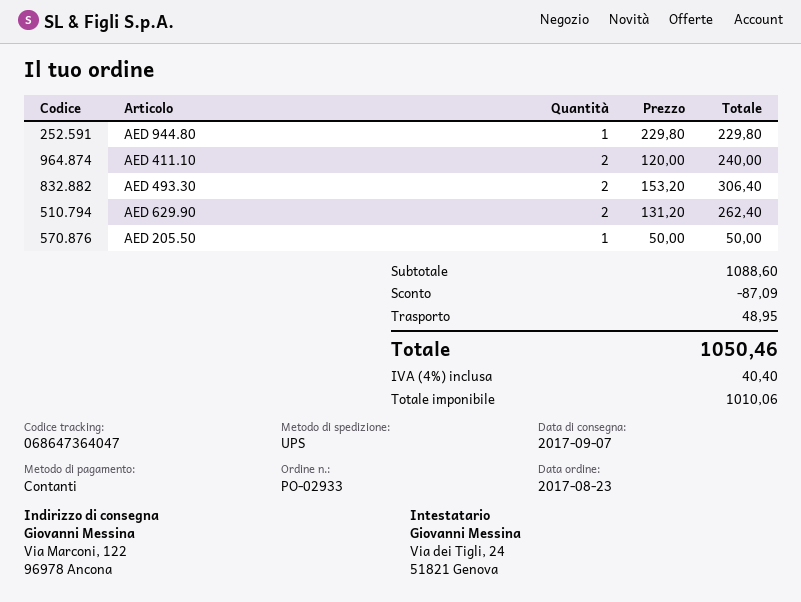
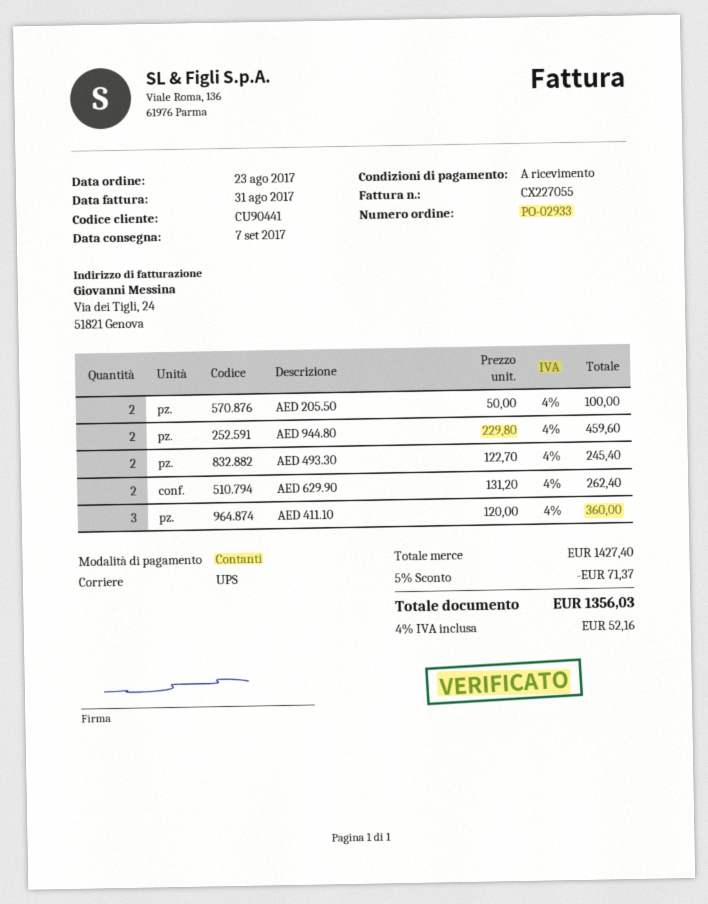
AED 944.80: 1 x 229.80 = 229.80 -> 2 x 229.80 = 459.60
AED 411.10: 2 x 120.00 = 240.00 -> 3 x 120.00 = 360.00
AED 493.30: 2 x 153.20 = 306.40 -> 2 x 122.70 = 245.40
AED 205.50: 1 x 50.00 = 50.00 -> 2 x 50.00 = 100.00
subtotal: 1088.60 -> 1427.40
discount: 87.09 -> 71.37
shipping: 48.95 -> none
tax: 4% = 40.40 -> 4% = 52.16
total: 1050.46 -> 1356.03

